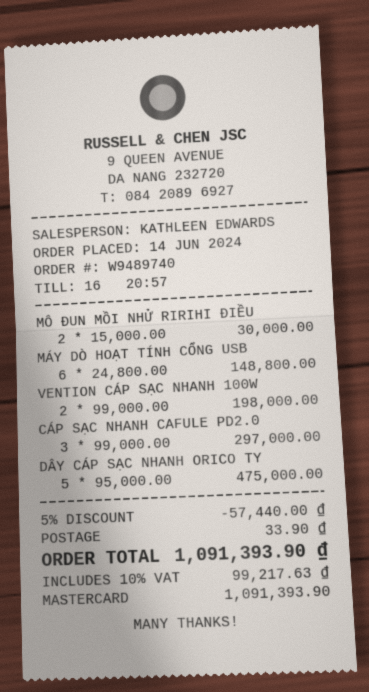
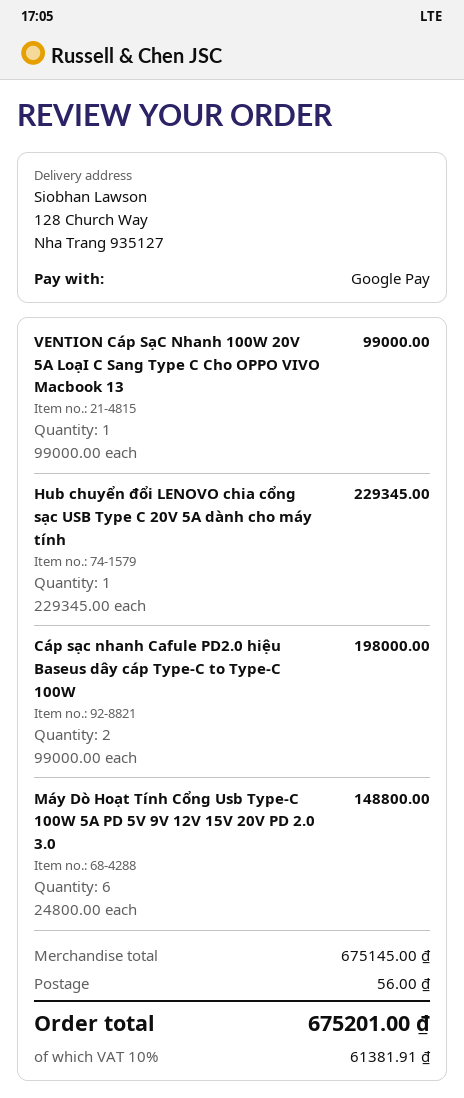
payment method: Mastercard -> Google Pay
MÔ ĐUN MỒI NHỬ RIRIHI ĐIỀU: 2 x 15000.00 = 30000.00 -> none
VENTION CÁP SẠC NHANH 100W: 2 x 99000.00 = 198000.00 -> 1 x 99000.00 = 99000.00
CÁP SẠC NHANH CAFULE PD2.0: 3 x 99000.00 = 297000.00 -> 2 x 99000.00 = 198000.00
DÂY CÁP SẠC NHANH ORICO TY: 5 x 95000.00 = 475000.00 -> none
Hub chuyển đổi LENOVO chia cổng sạc USB Type C 20V 5A dành cho máy tính: none -> 1 x 229345.00 = 229345.00
discount: 5% = 57440.00 -> none
shipping: 33.90 -> 56.00
tax: 10% = 99217.63 -> 10% = 61381.91
total: 1091393.90 -> 675201.00

